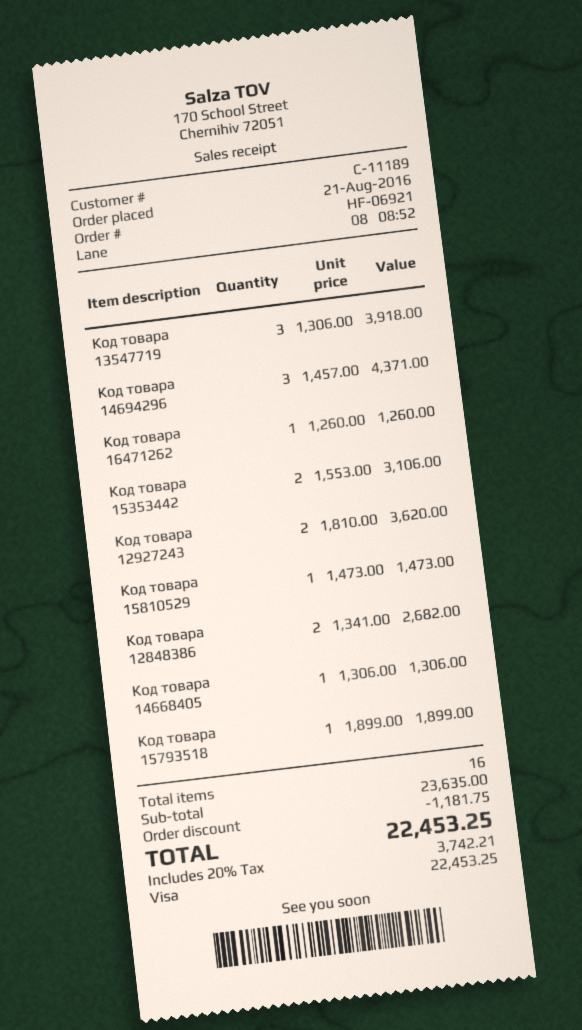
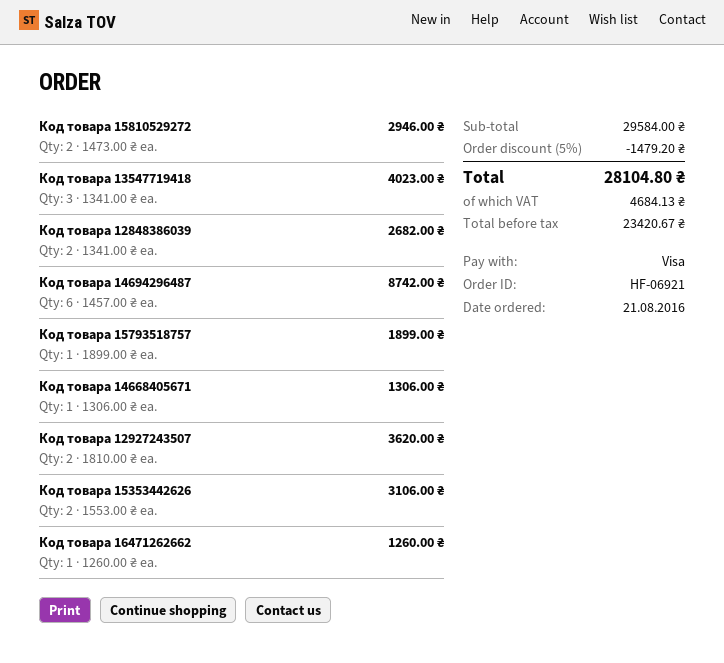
Код товара 13547719: 3 x 1306.00 = 3918.00 -> 3 x 1341.00 = 4023.00
Код товара 14694296: 3 x 1457.00 = 4371.00 -> 6 x 1457.00 = 8742.00
Код товара 15810529: 1 x 1473.00 = 1473.00 -> 2 x 1473.00 = 2946.00
subtotal: 23635.00 -> 29584.00
discount: 1181.75 -> 1479.20
tax: 3742.21 -> 4684.13
total: 22453.25 -> 28104.80

